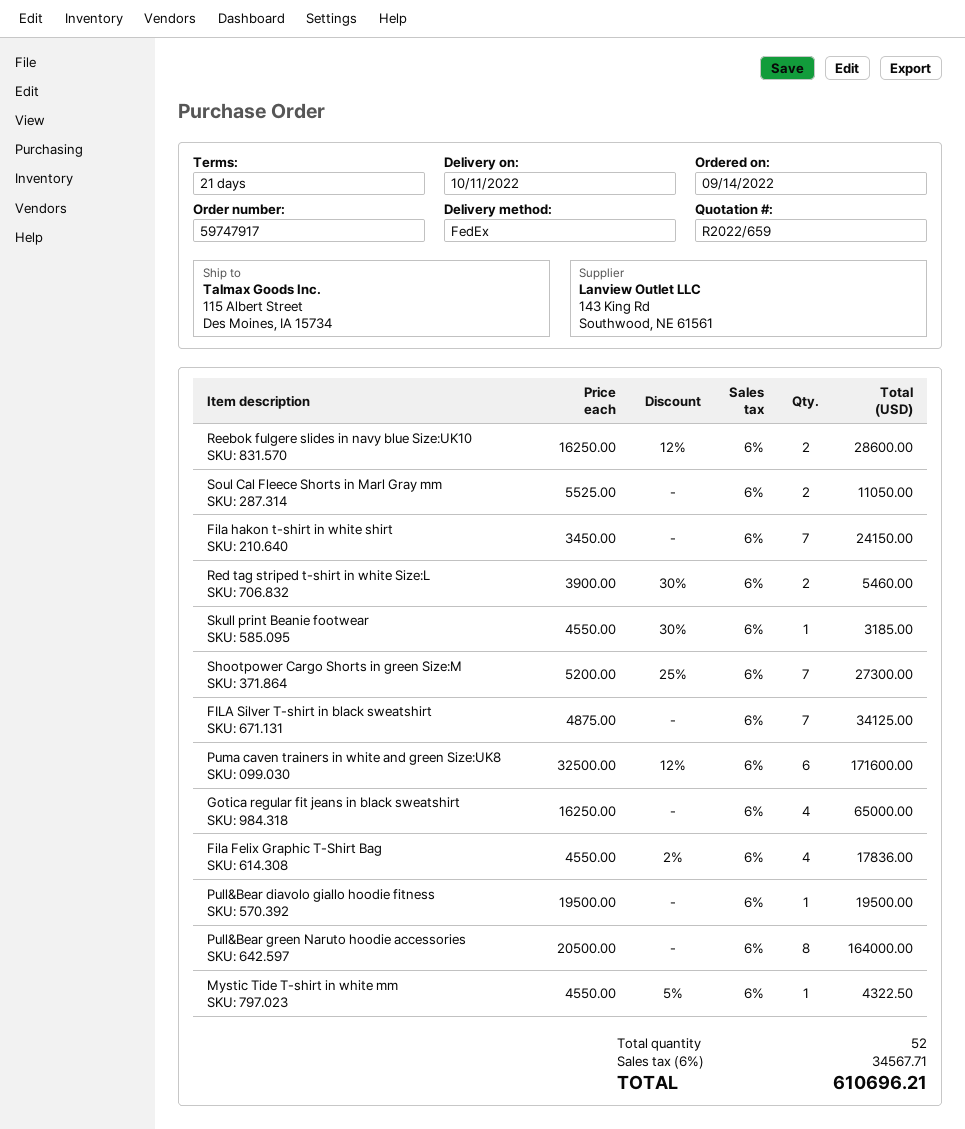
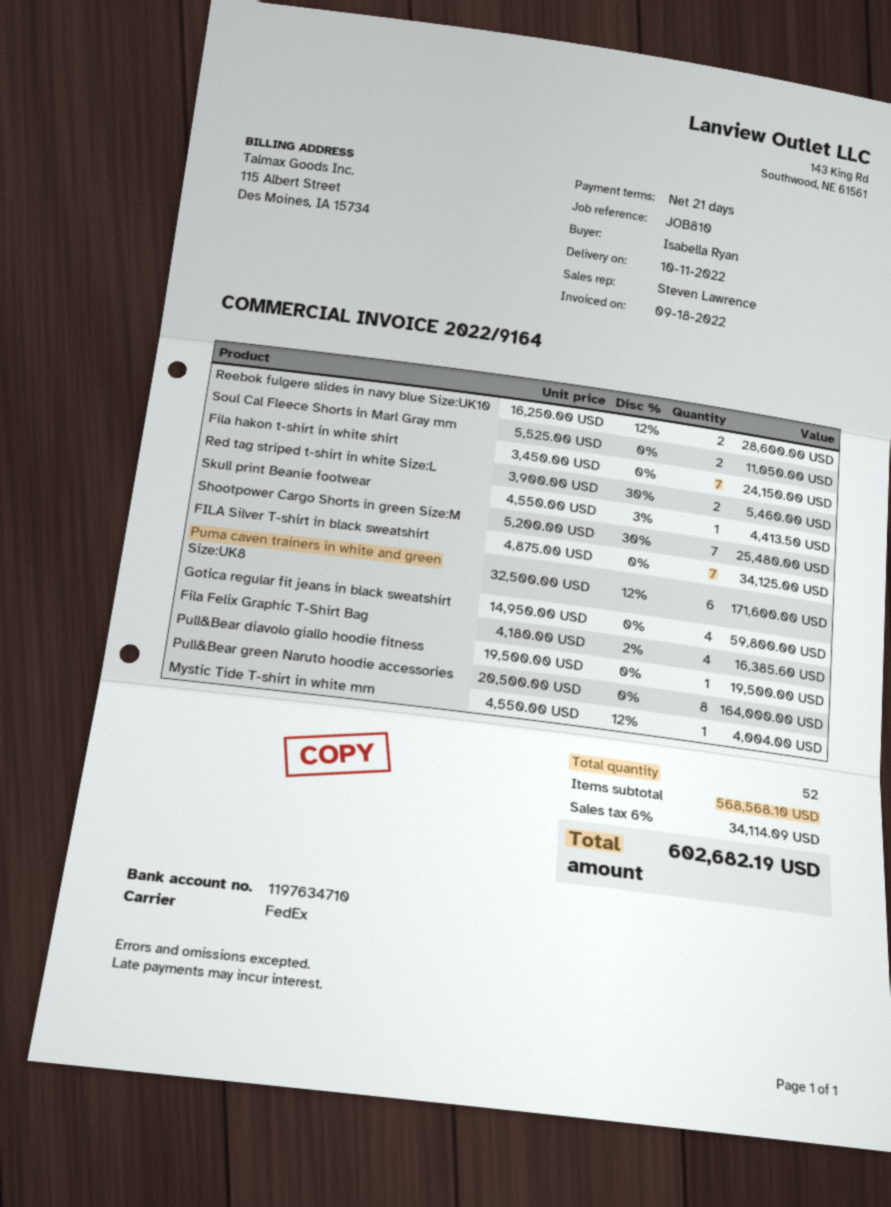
Skull print Beanie footwear: 1 x 4550.00 - 30% = 3185.00 -> 1 x 4550.00 - 3% = 4413.50
Shootpower Cargo Shorts in green Size:M: 7 x 5200.00 - 25% = 27300.00 -> 7 x 5200.00 - 30% = 25480.00
Gotica regular fit jeans in black sweatshirt: 4 x 16250.00 = 65000.00 -> 4 x 14950.00 = 59800.00
Fila Felix Graphic T-Shirt Bag: 4 x 4550.00 - 2% = 17836.00 -> 4 x 4180.00 - 2% = 16385.60
Mystic Tide T-shirt in white mm: 1 x 4550.00 - 5% = 4322.50 -> 1 x 4550.00 - 12% = 4004.00
tax: 6% = 34567.71 -> 6% = 34114.09
total: 610696.21 -> 602682.19

